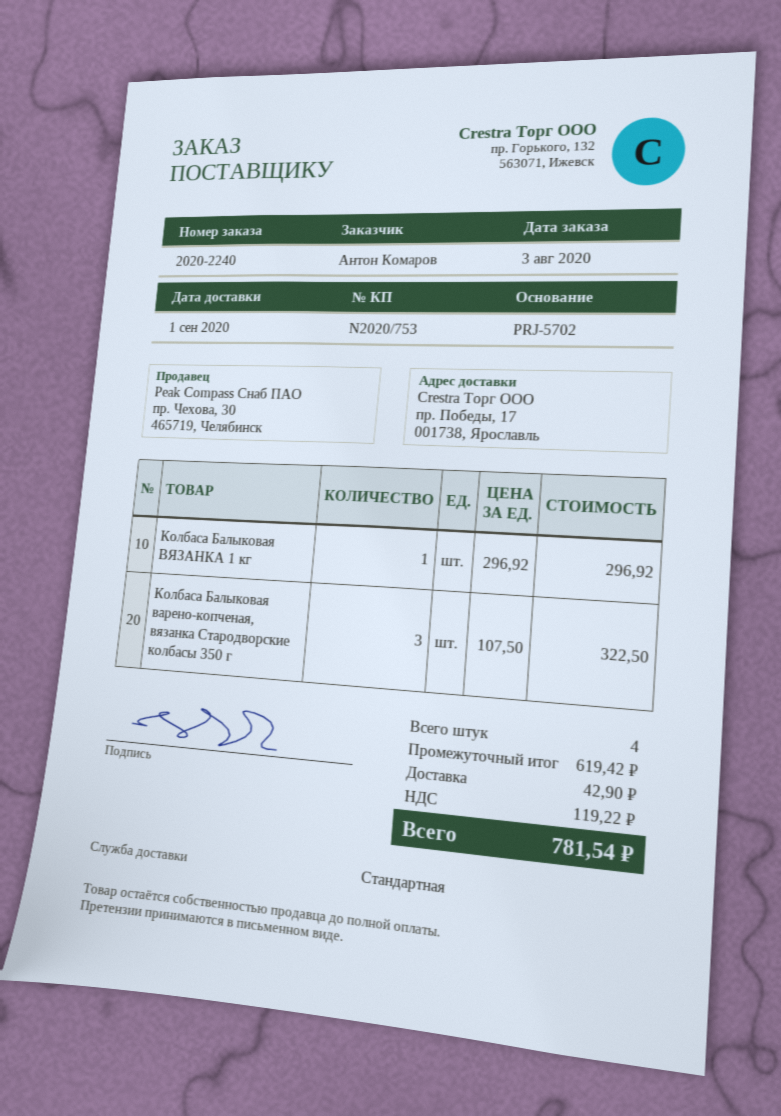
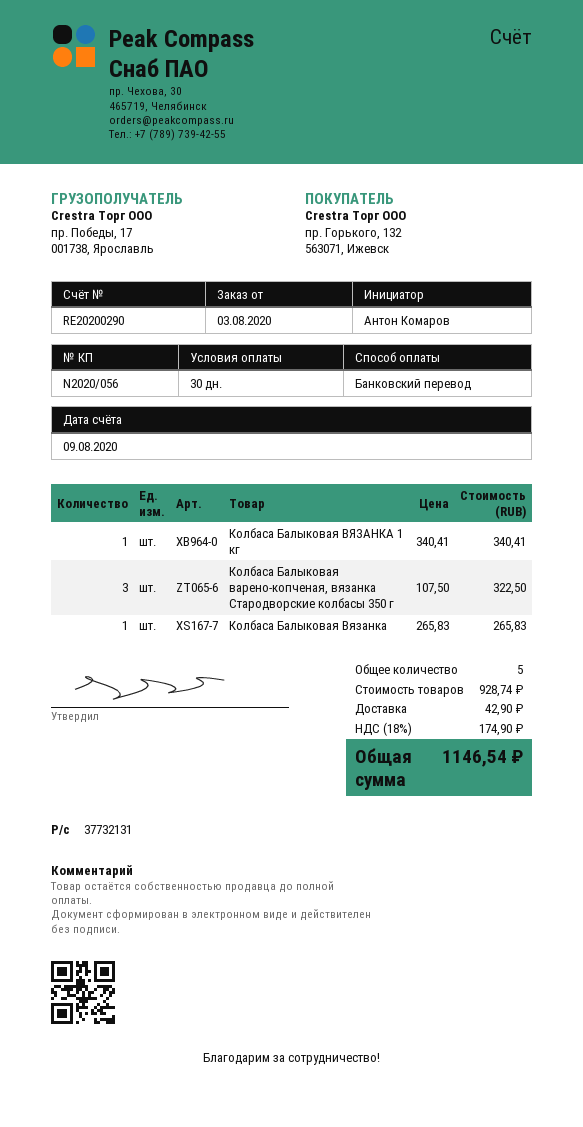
quote number: N2020/753 -> N2020/056
Колбаса Балыковая ВЯЗАНКА 1 кг: 1 x 296.92 = 296.92 -> 1 x 340.41 = 340.41
Колбаса Балыковая Вязанка: none -> 1 x 265.83 = 265.83
total quantity: 4 -> 5
subtotal: 619.42 -> 928.74
tax: 119.22 -> 174.90
total: 781.54 -> 1146.54

